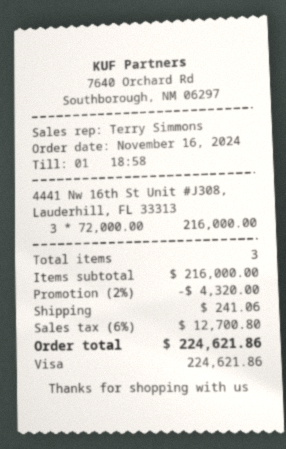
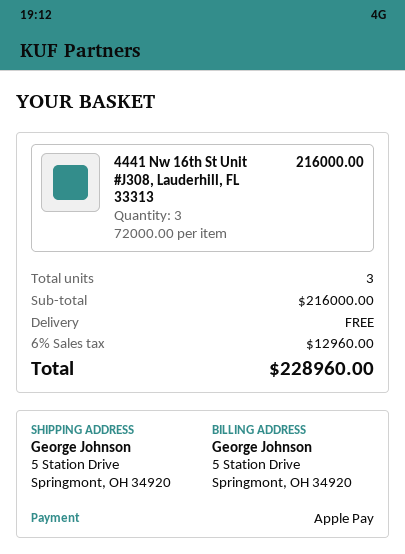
payment method: Visa -> Apple Pay
discount: 2% = 4320.00 -> none
shipping: 241.06 -> 0.00
tax: 6% = 12700.80 -> 6% = 12960.00
total: 224621.86 -> 228960.00

